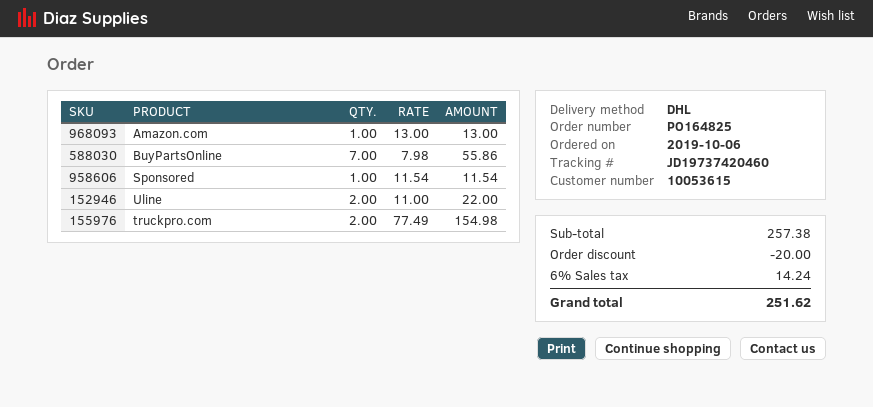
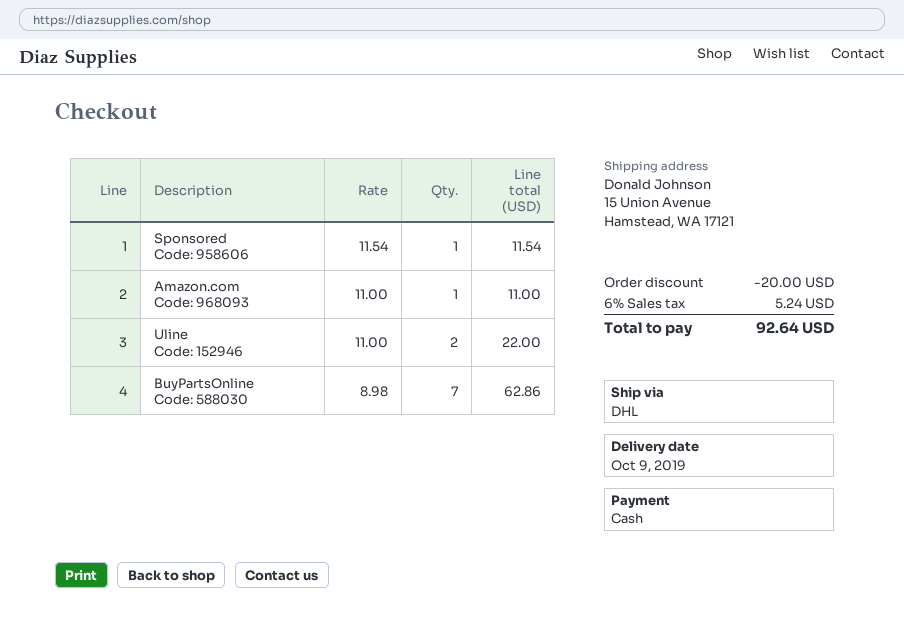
Amazon.com: 1 x 13.00 = 13.00 -> 1 x 11.00 = 11.00
BuyPartsOnline: 7 x 7.98 = 55.86 -> 7 x 8.98 = 62.86
truckpro.com: 2 x 77.49 = 154.98 -> none
tax: 6% = 14.24 -> 6% = 5.24
total: 251.62 -> 92.64

